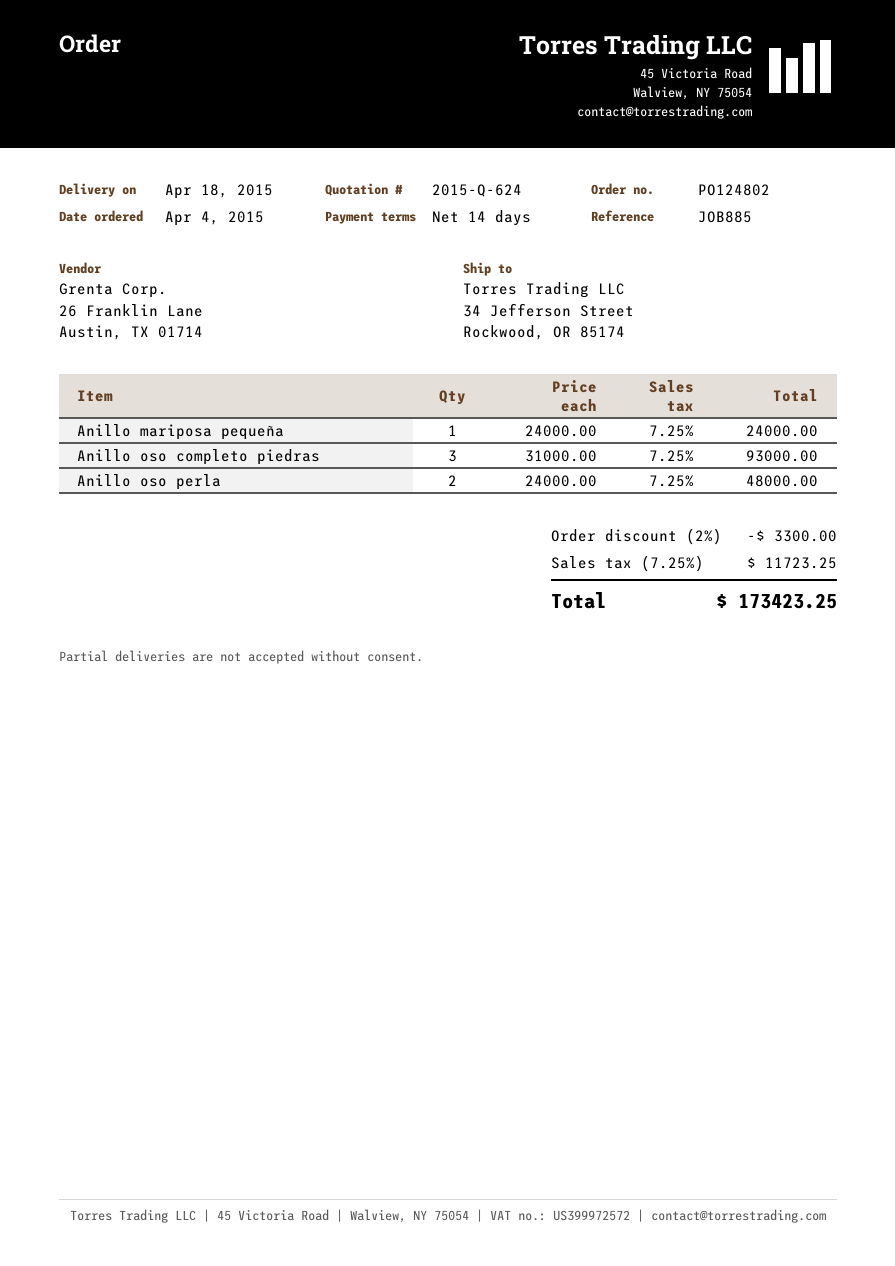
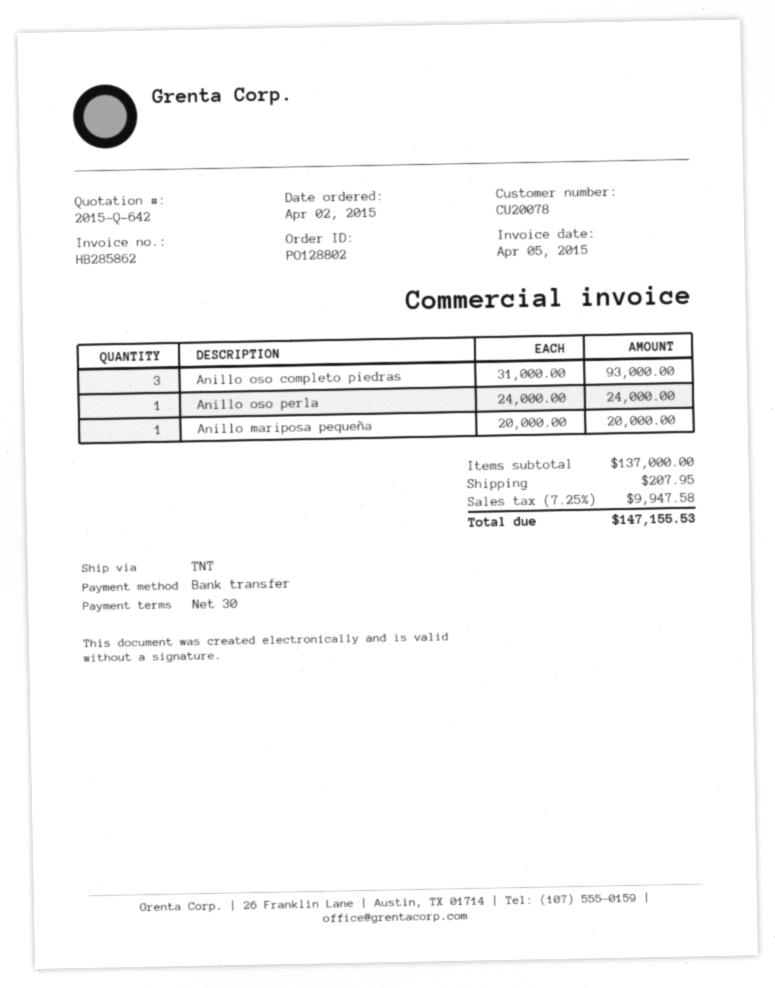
quote number: 2015-Q-624 -> 2015-Q-642
order number: PO124802 -> PO128802
order date: 2015-04-04 -> 2015-04-02
payment terms: 14 days -> 30 days
Anillo mariposa pequeña: 1 x 24000.00 = 24000.00 -> 1 x 20000.00 = 20000.00
Anillo oso perla: 2 x 24000.00 = 48000.00 -> 1 x 24000.00 = 24000.00
discount: 2% = 3300.00 -> none
shipping: none -> 207.95
tax: 7.25% = 11723.25 -> 7.25% = 9947.58
total: 173423.25 -> 147155.53

